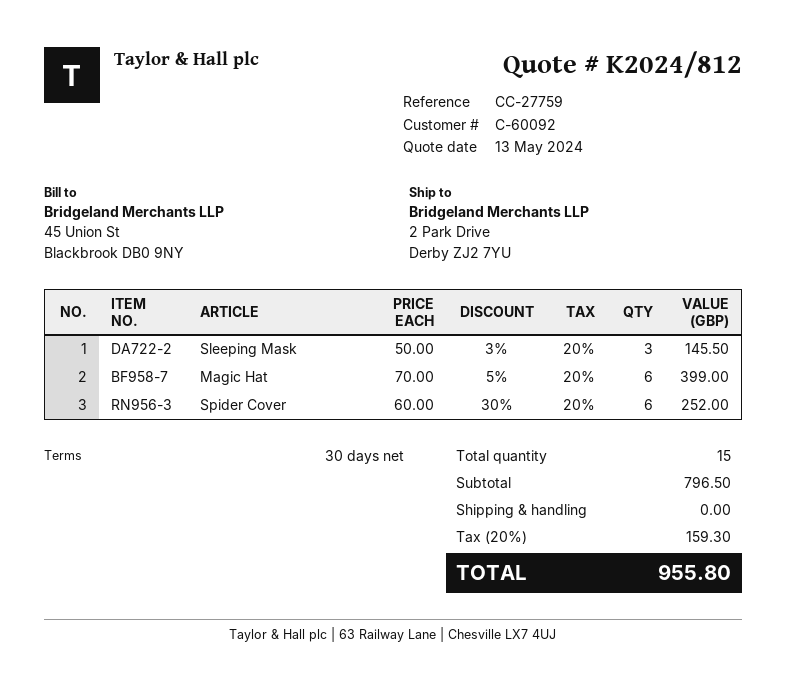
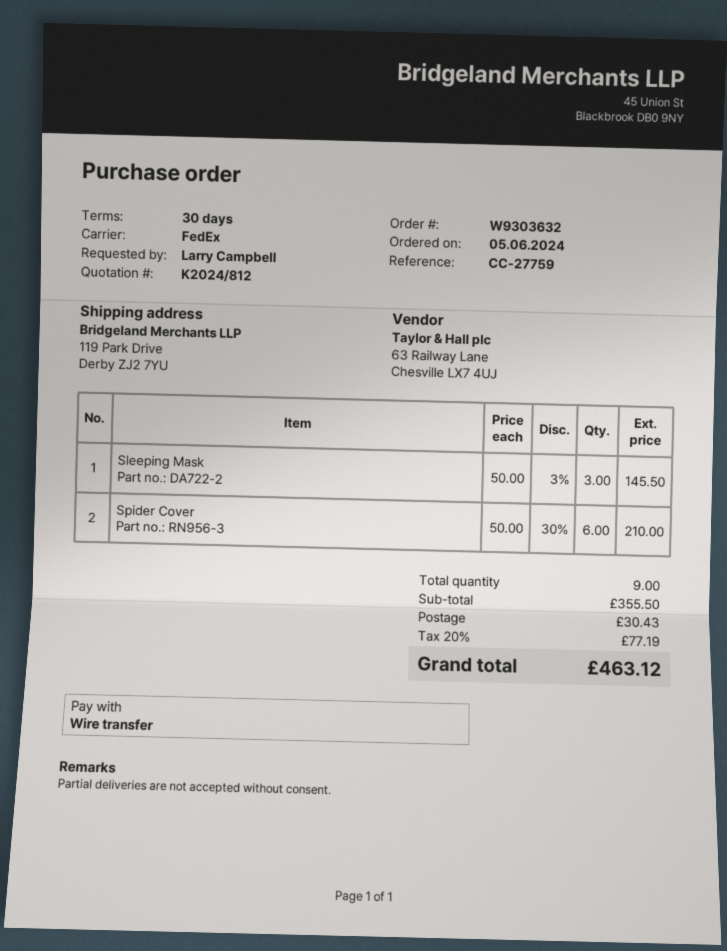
ship to: 2 Park Drive, Derby ZJ2 7YU -> 119 Park Drive, Derby ZJ2 7YU
Magic Hat: 6 x 70.00 - 5% = 399.00 -> none
Spider Cover: 6 x 60.00 - 30% = 252.00 -> 6 x 50.00 - 30% = 210.00
total quantity: 15 -> 9
subtotal: 796.50 -> 355.50
shipping: 0.00 -> 30.43
tax: 20% = 159.30 -> 20% = 77.19
total: 955.80 -> 463.12

